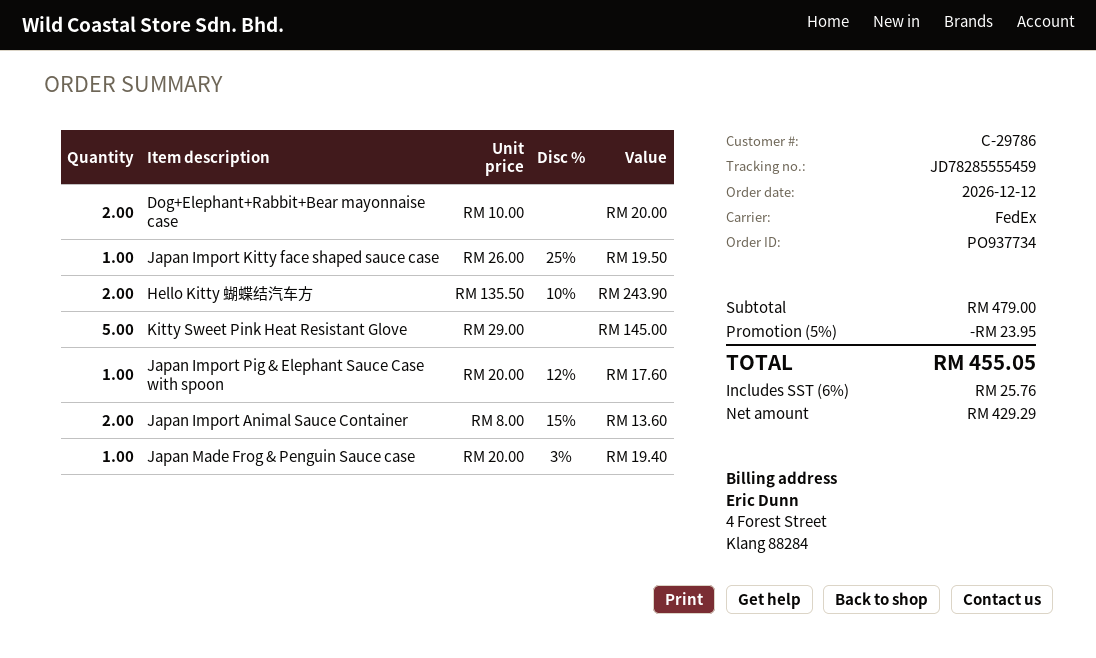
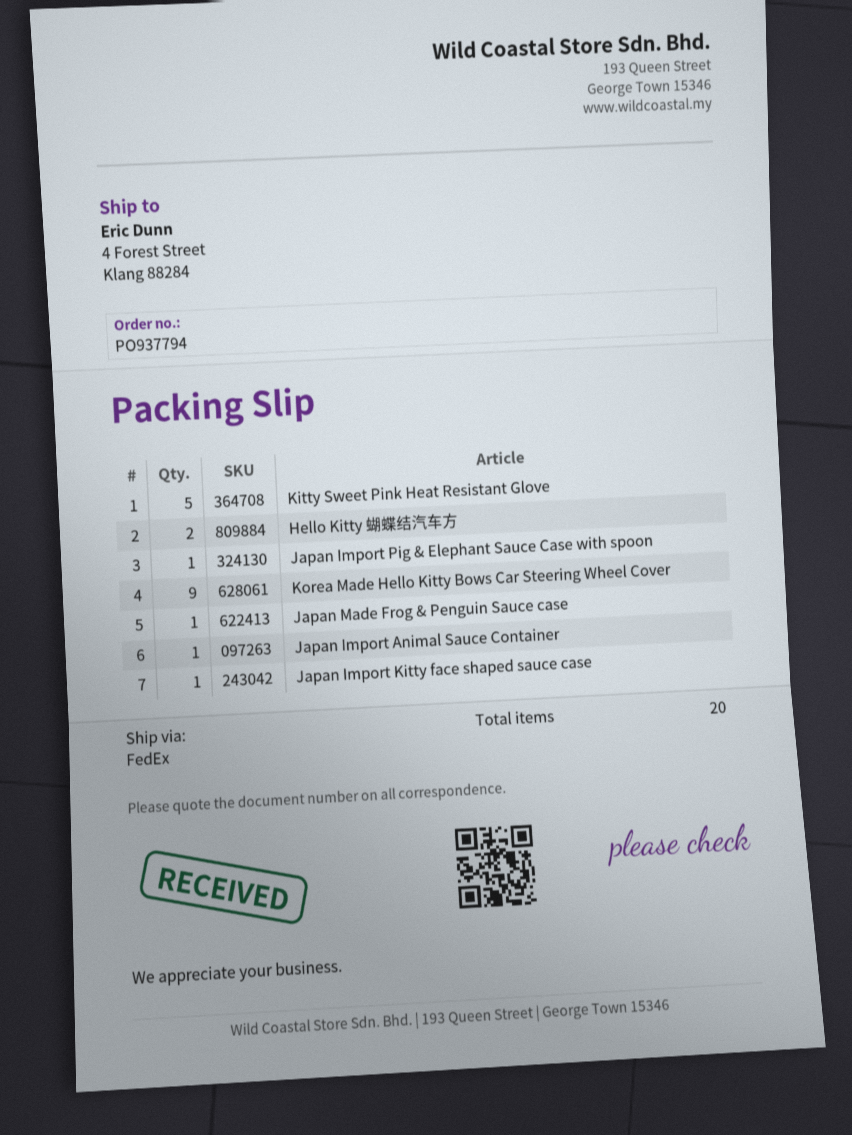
order number: PO937734 -> PO937794
Dog+Elephant+Rabbit+Bear mayonnaise case: 2 -> none
Japan Import Animal Sauce Container: 2 -> 1
Korea Made Hello Kitty Bows Car Steering Wheel Cover: none -> 9

